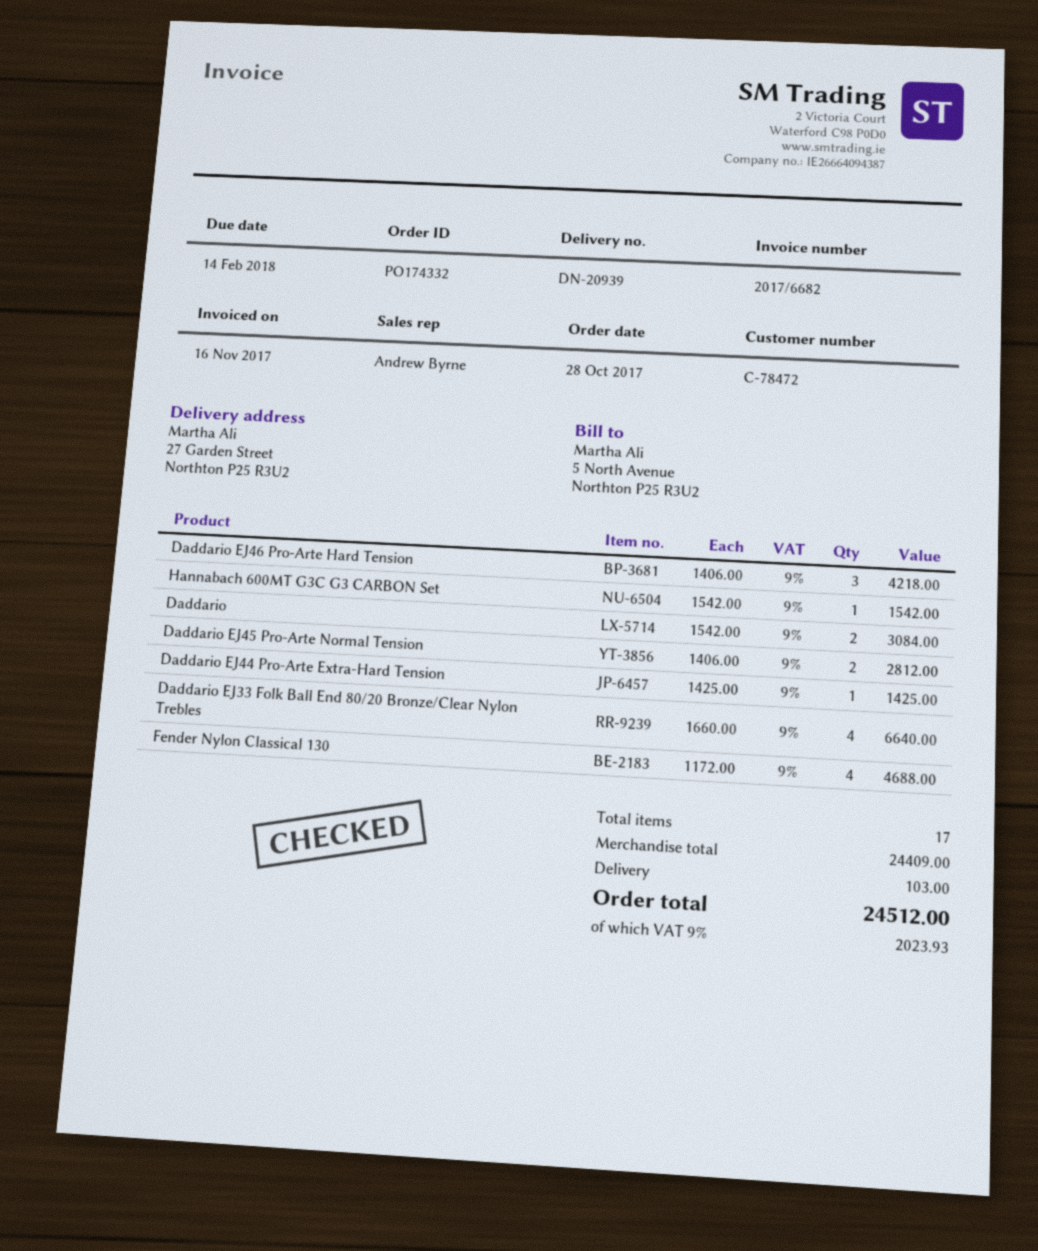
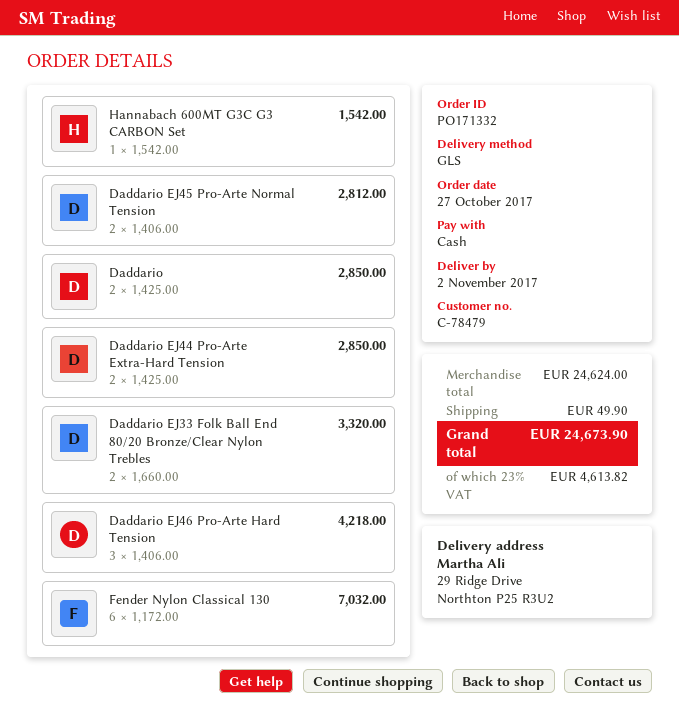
order number: PO174332 -> PO171332
order date: 2017-10-28 -> 2017-10-27
customer number: C-78472 -> C-78479
ship to: 27 Garden Street, Northton P25 R3U2 -> 29 Ridge Drive, Northton P25 R3U2
Daddario: 2 x 1542.00 = 3084.00 -> 2 x 1425.00 = 2850.00
Daddario EJ44 Pro-Arte Extra-Hard Tension: 1 x 1425.00 = 1425.00 -> 2 x 1425.00 = 2850.00
Daddario EJ33 Folk Ball End 80/20 Bronze/Clear Nylon Trebles: 4 x 1660.00 = 6640.00 -> 2 x 1660.00 = 3320.00
Fender Nylon Classical 130: 4 x 1172.00 = 4688.00 -> 6 x 1172.00 = 7032.00
subtotal: 24409.00 -> 24624.00
shipping: 103.00 -> 49.90
tax: 9% = 2023.93 -> 23% = 4613.82
total: 24512.00 -> 24673.90

